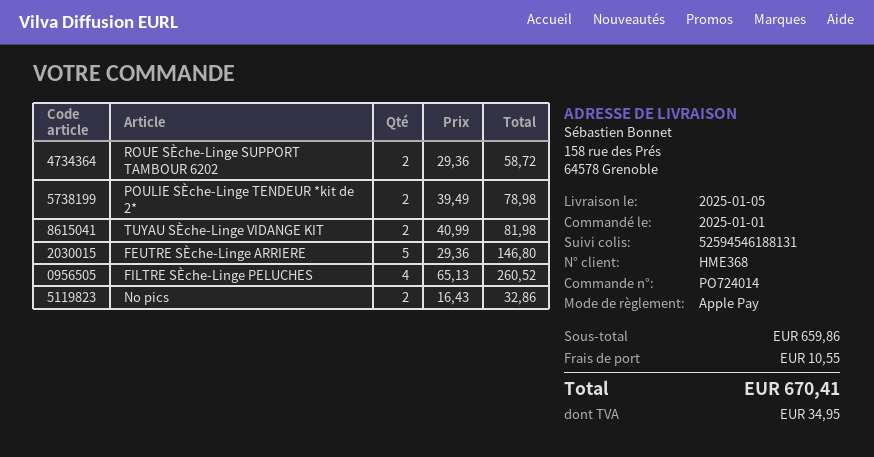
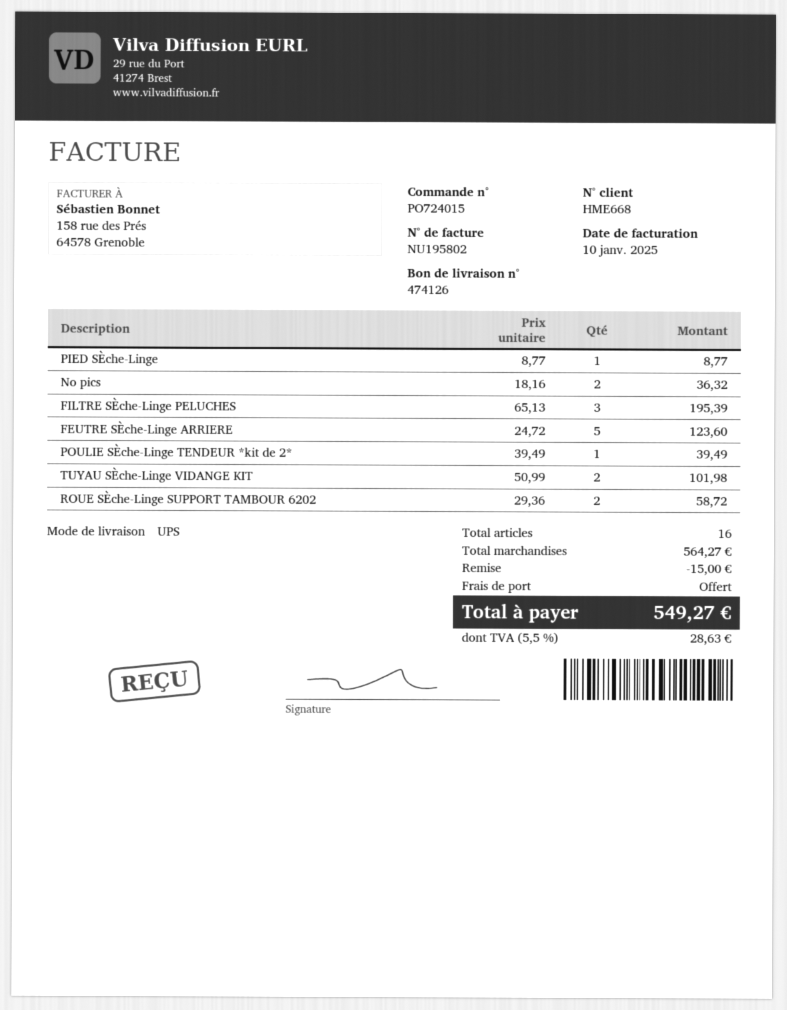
order number: PO724014 -> PO724015
customer number: HME368 -> HME668
POULIE SÈche-Linge TENDEUR *kit de 2*: 2 x 39.49 = 78.98 -> 1 x 39.49 = 39.49
TUYAU SÈche-Linge VIDANGE KIT: 2 x 40.99 = 81.98 -> 2 x 50.99 = 101.98
FEUTRE SÈche-Linge ARRIERE: 5 x 29.36 = 146.80 -> 5 x 24.72 = 123.60
FILTRE SÈche-Linge PELUCHES: 4 x 65.13 = 260.52 -> 3 x 65.13 = 195.39
No pics: 2 x 16.43 = 32.86 -> 2 x 18.16 = 36.32
PIED SÈche-Linge: none -> 1 x 8.77 = 8.77
subtotal: 659.86 -> 564.27
discount: none -> 15.00
shipping: 10.55 -> 0.00
tax: 34.95 -> 28.63
total: 670.41 -> 549.27

